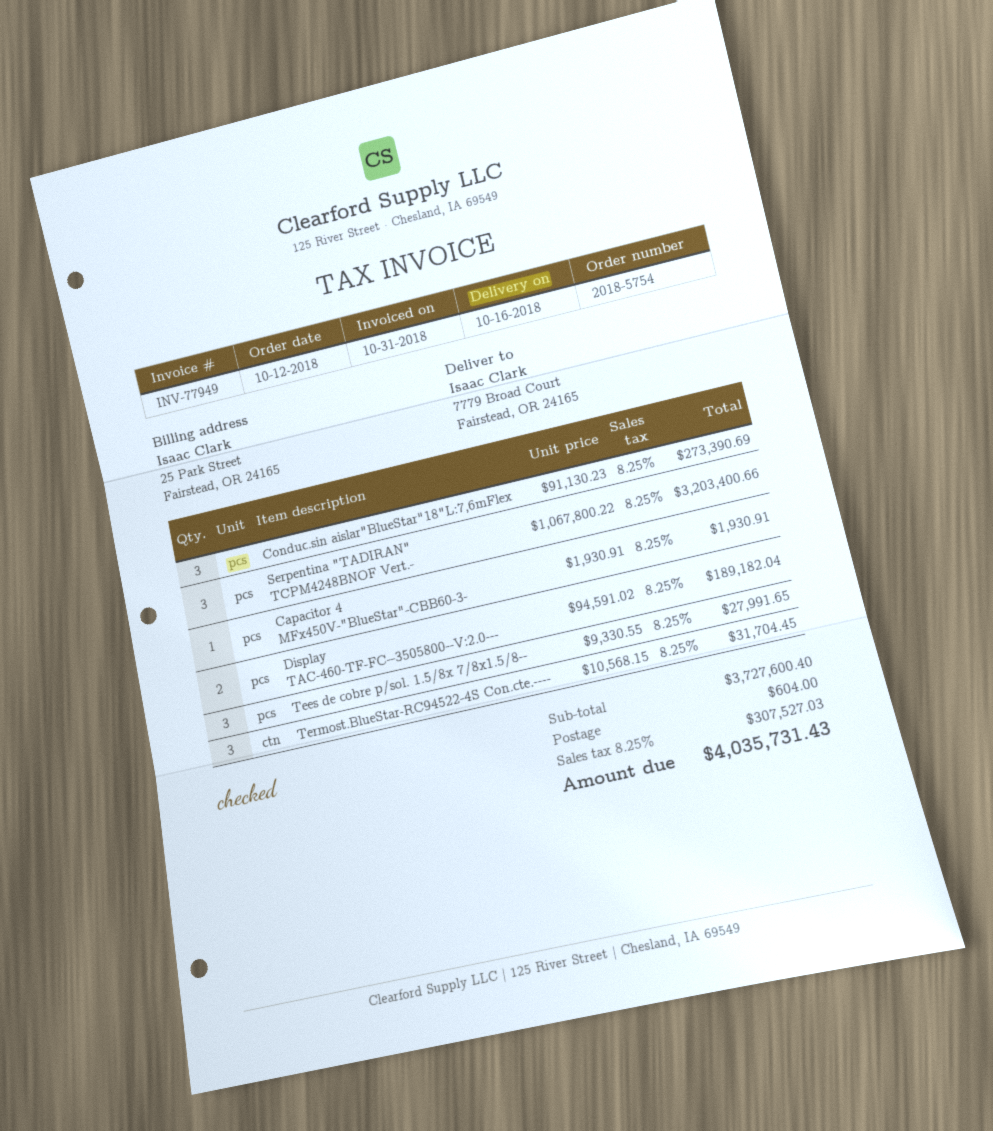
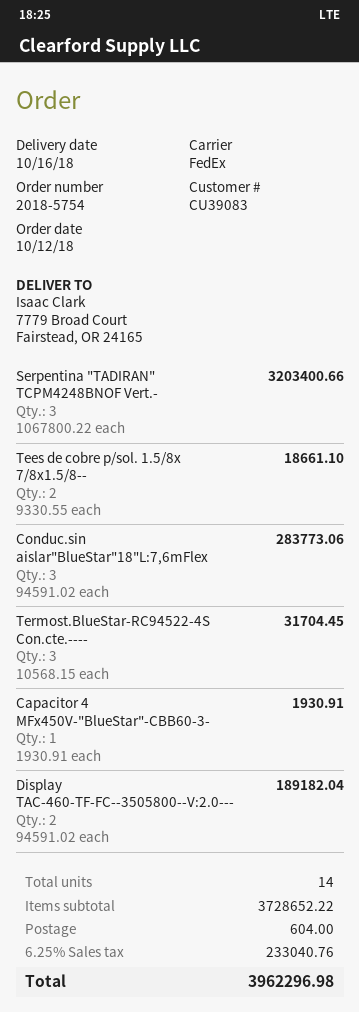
Conduc.sin aislar"BlueStar"18"L:7,6mFlex: 3 x 91130.23 = 273390.69 -> 3 x 94591.02 = 283773.06
Tees de cobre p/sol. 1.5/8x 7/8x1.5/8--: 3 x 9330.55 = 27991.65 -> 2 x 9330.55 = 18661.10
subtotal: 3727600.40 -> 3728652.22
tax: 8.25% = 307527.03 -> 6.25% = 233040.76
total: 4035731.43 -> 3962296.98

